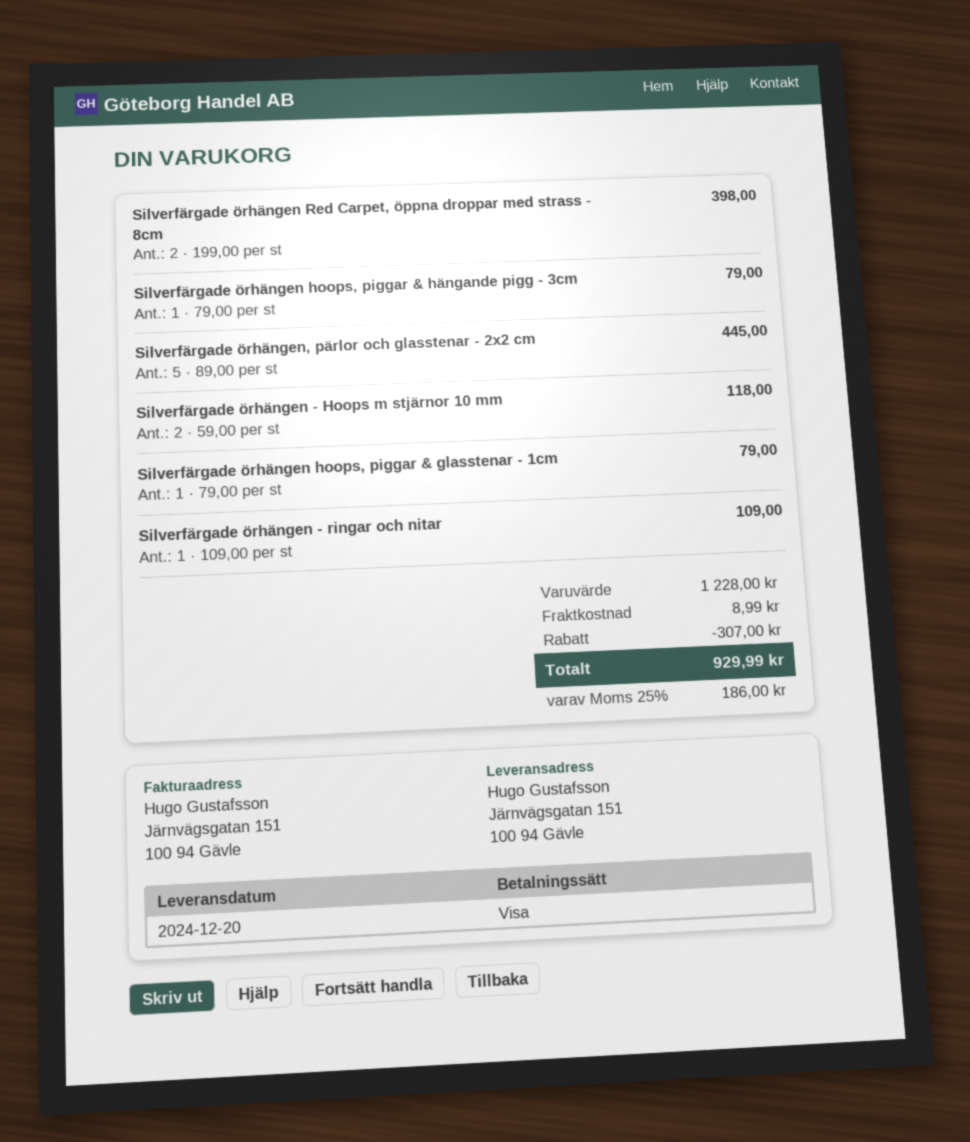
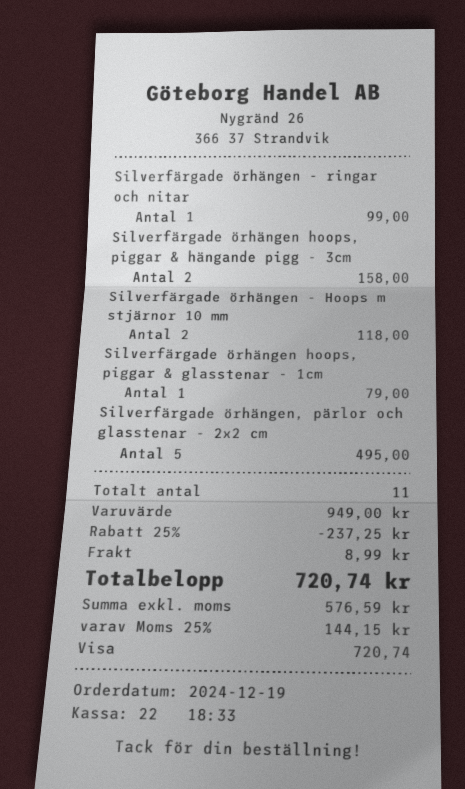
Silverfärgade örhängen Red Carpet, öppna droppar med strass - 8cm: 2 for 398.00 -> none
Silverfärgade örhängen hoops, piggar & hängande pigg - 3cm: 1 for 79.00 -> 2 for 158.00
Silverfärgade örhängen, pärlor och glasstenar - 2x2 cm: 5 for 445.00 -> 5 for 495.00
Silverfärgade örhängen - ringar och nitar: 1 for 109.00 -> 1 for 99.00
subtotal: 1228.00 -> 949.00
discount: 307.00 -> 237.25
tax: 25% = 186.00 -> 25% = 144.15
total: 929.99 -> 720.74

